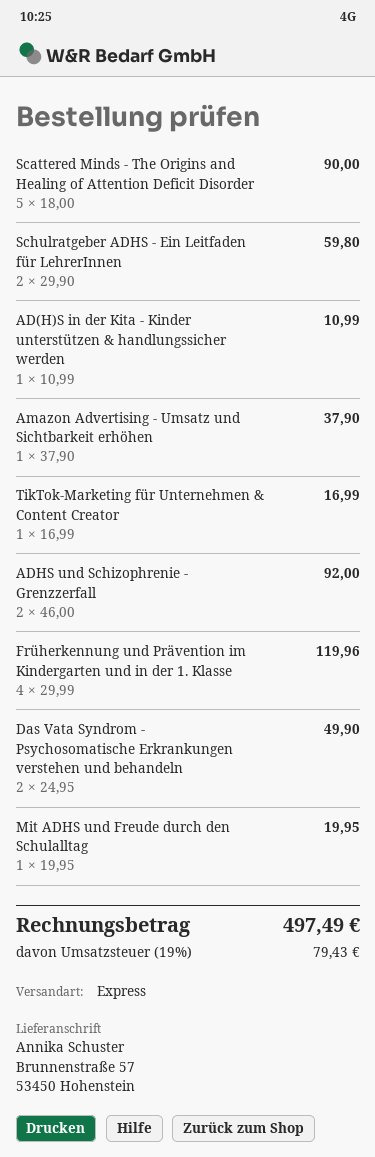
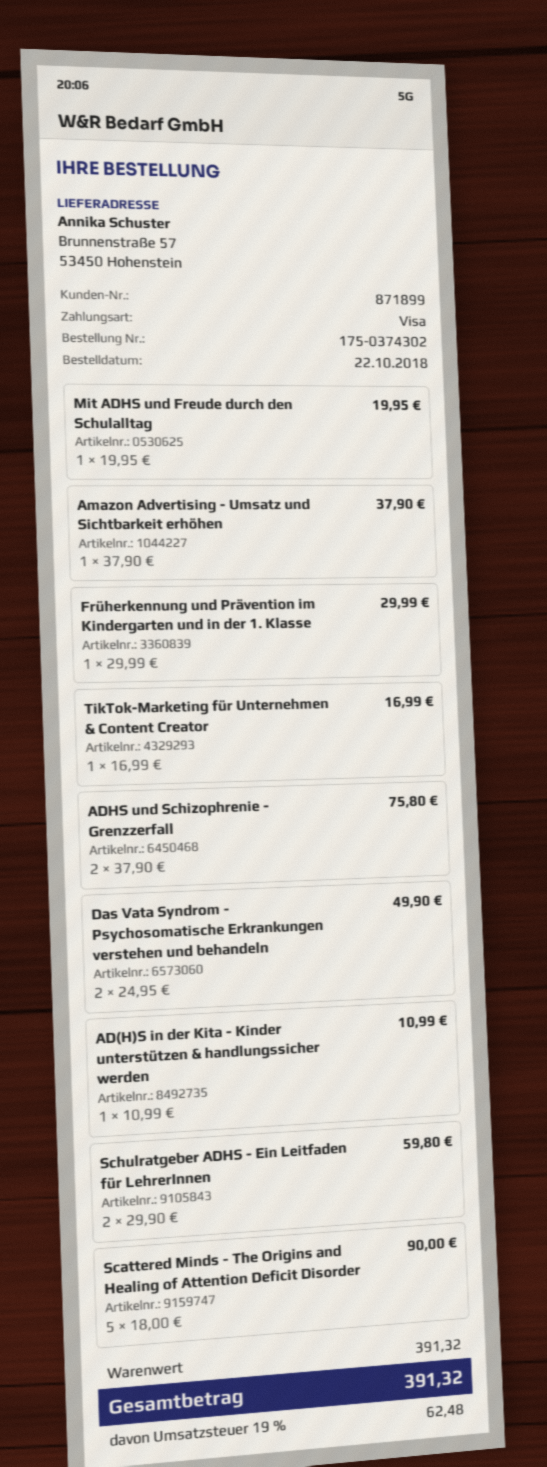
ADHS und Schizophrenie - Grenzzerfall: 2 x 46.00 = 92.00 -> 2 x 37.90 = 75.80
Früherkennung und Prävention im Kindergarten und in der 1. Klasse: 4 x 29.99 = 119.96 -> 1 x 29.99 = 29.99
tax: 19% = 79.43 -> 19% = 62.48
total: 497.49 -> 391.32

